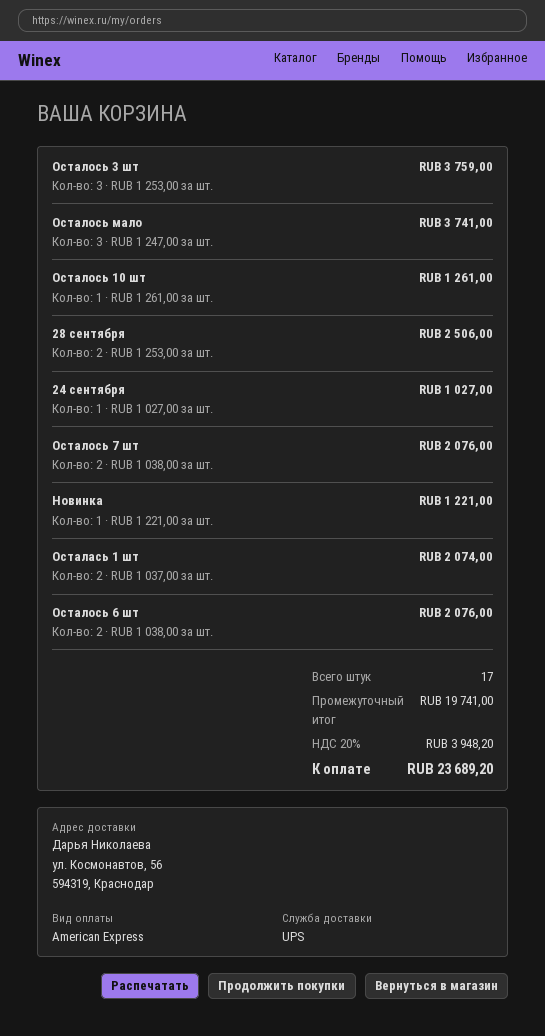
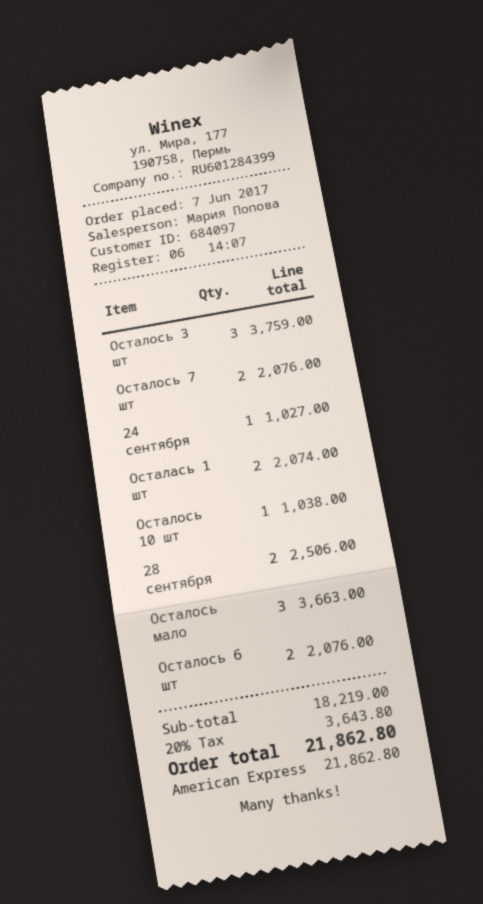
Осталось мало: 3 for 3741.00 -> 3 for 3663.00
Осталось 10 шт: 1 for 1261.00 -> 1 for 1038.00
Новинка: 1 for 1221.00 -> none
subtotal: 19741.00 -> 18219.00
tax: 20% = 3948.20 -> 20% = 3643.80
total: 23689.20 -> 21862.80

